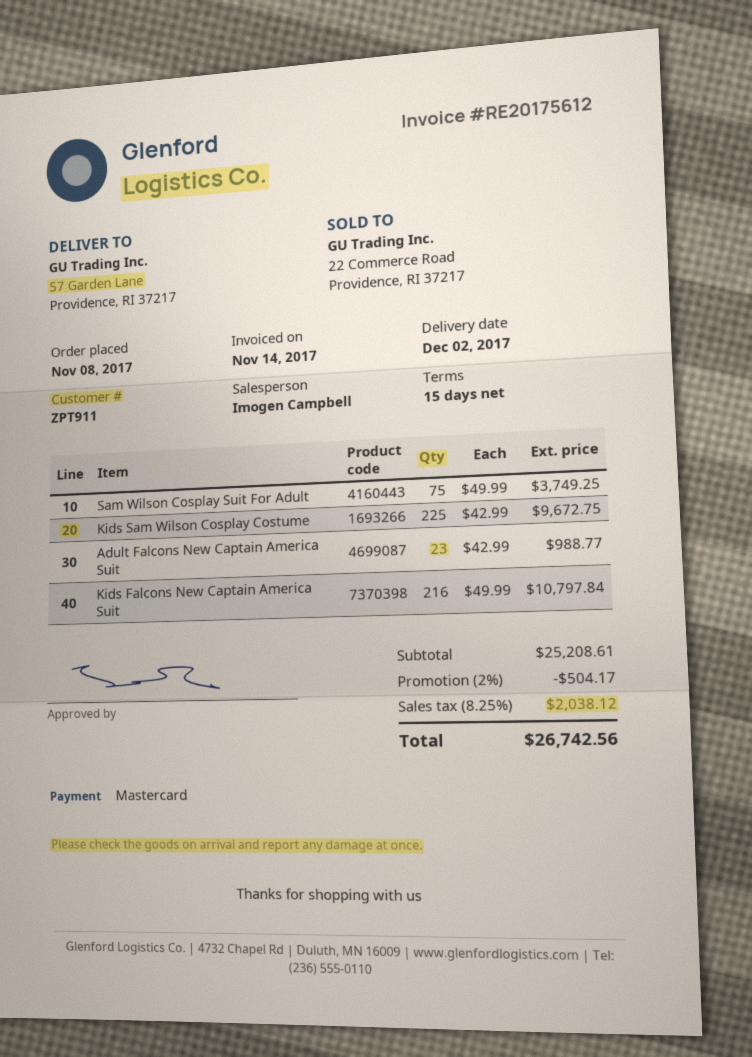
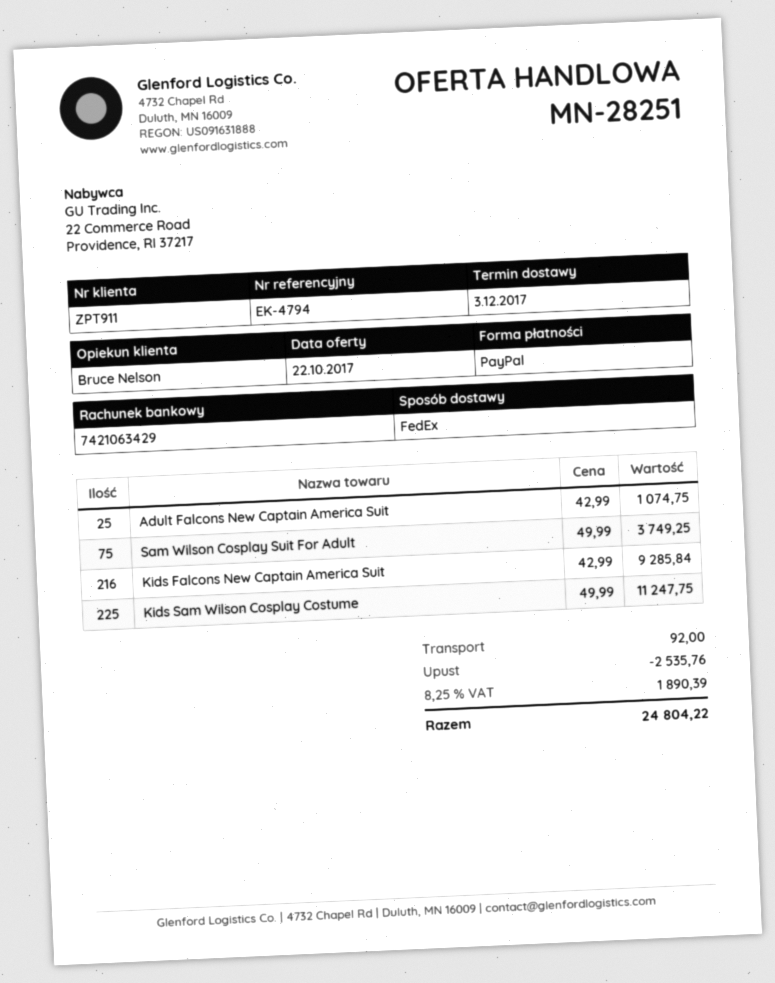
delivery date: 2017-12-02 -> 2017-12-03
sales rep: Imogen Campbell -> Bruce Nelson
payment method: Mastercard -> PayPal
Kids Sam Wilson Cosplay Costume: 225 x 42.99 = 9672.75 -> 225 x 49.99 = 11247.75
Adult Falcons New Captain America Suit: 23 x 42.99 = 988.77 -> 25 x 42.99 = 1074.75
Kids Falcons New Captain America Suit: 216 x 49.99 = 10797.84 -> 216 x 42.99 = 9285.84
discount: 504.17 -> 2535.76
shipping: none -> 92.00
tax: 8.25% = 2038.12 -> 8.25% = 1890.39
total: 26742.56 -> 24804.22

